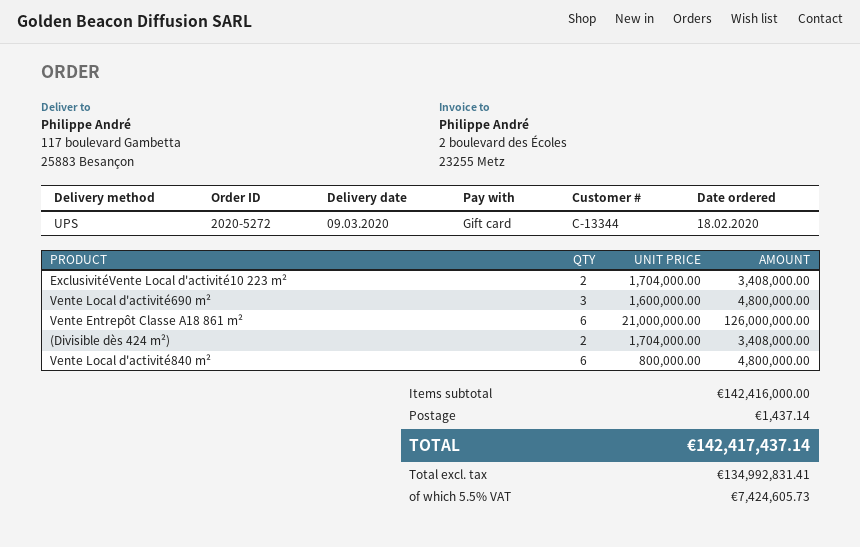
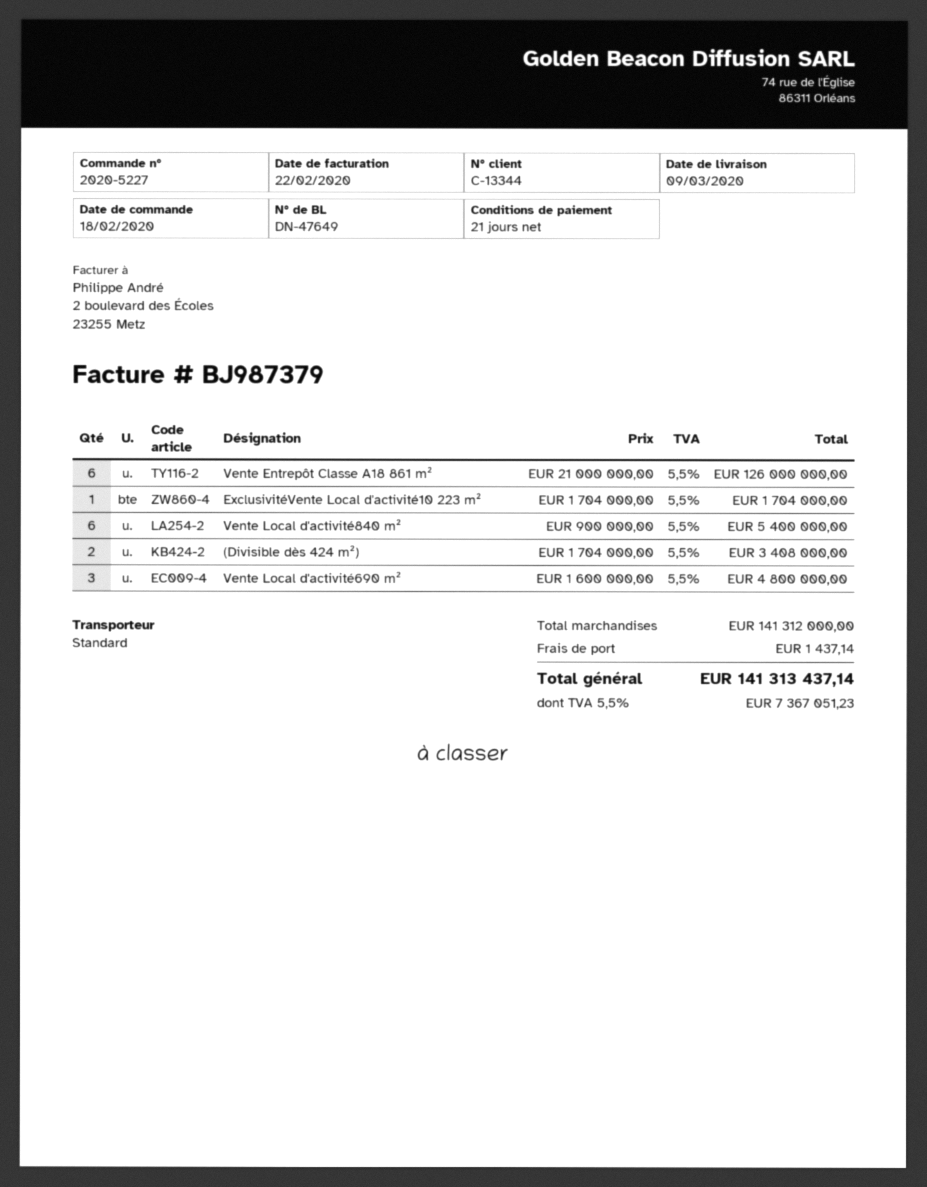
order number: 2020-5272 -> 2020-5227
shipping method: UPS -> standard
ExclusivitéVente Local d'activité10 223 m²: 2 x 1704000.00 = 3408000.00 -> 1 x 1704000.00 = 1704000.00
Vente Local d'activité840 m²: 6 x 800000.00 = 4800000.00 -> 6 x 900000.00 = 5400000.00
subtotal: 142416000.00 -> 141312000.00
tax: 5.5% = 7424605.73 -> 5.5% = 7367051.23
total: 142417437.14 -> 141313437.14

